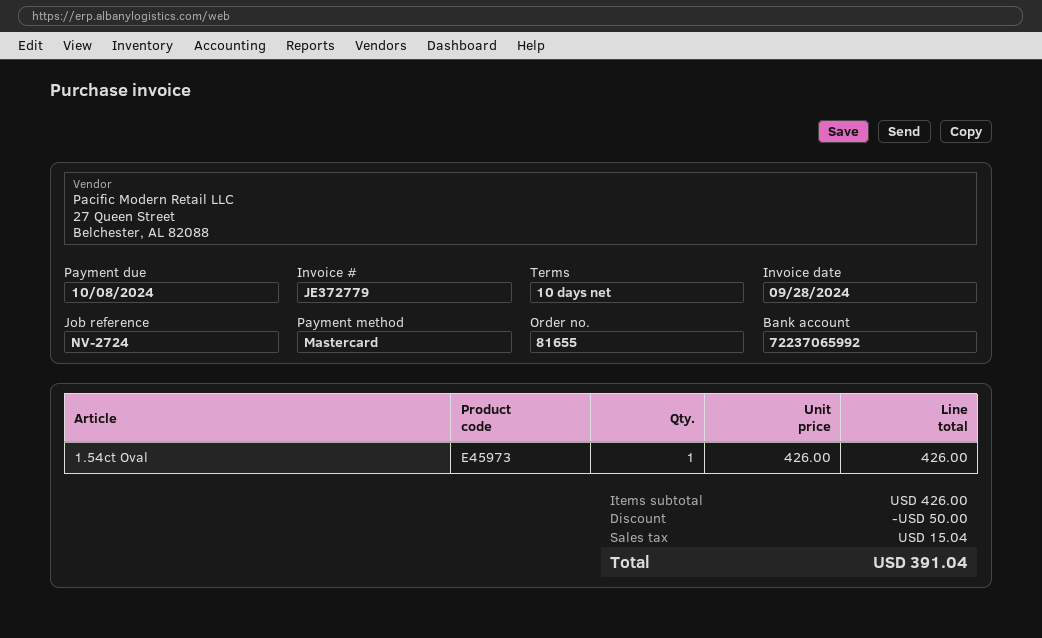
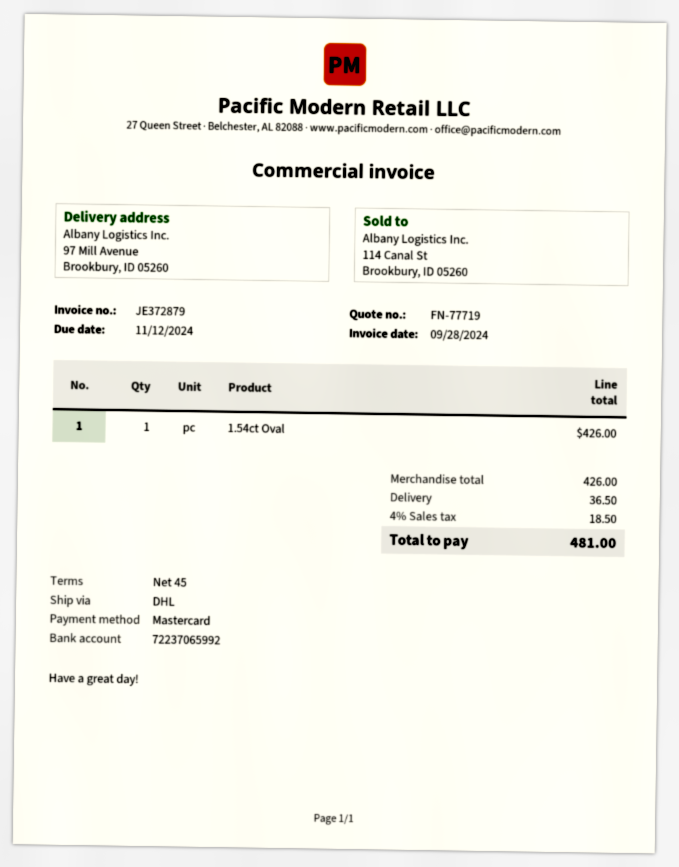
invoice number: JE372779 -> JE372879
payment terms: 10 days -> 45 days
due date: 2024-10-08 -> 2024-11-12
discount: 50.00 -> none
shipping: none -> 36.50
tax: 15.04 -> 18.50
total: 391.04 -> 481.00

